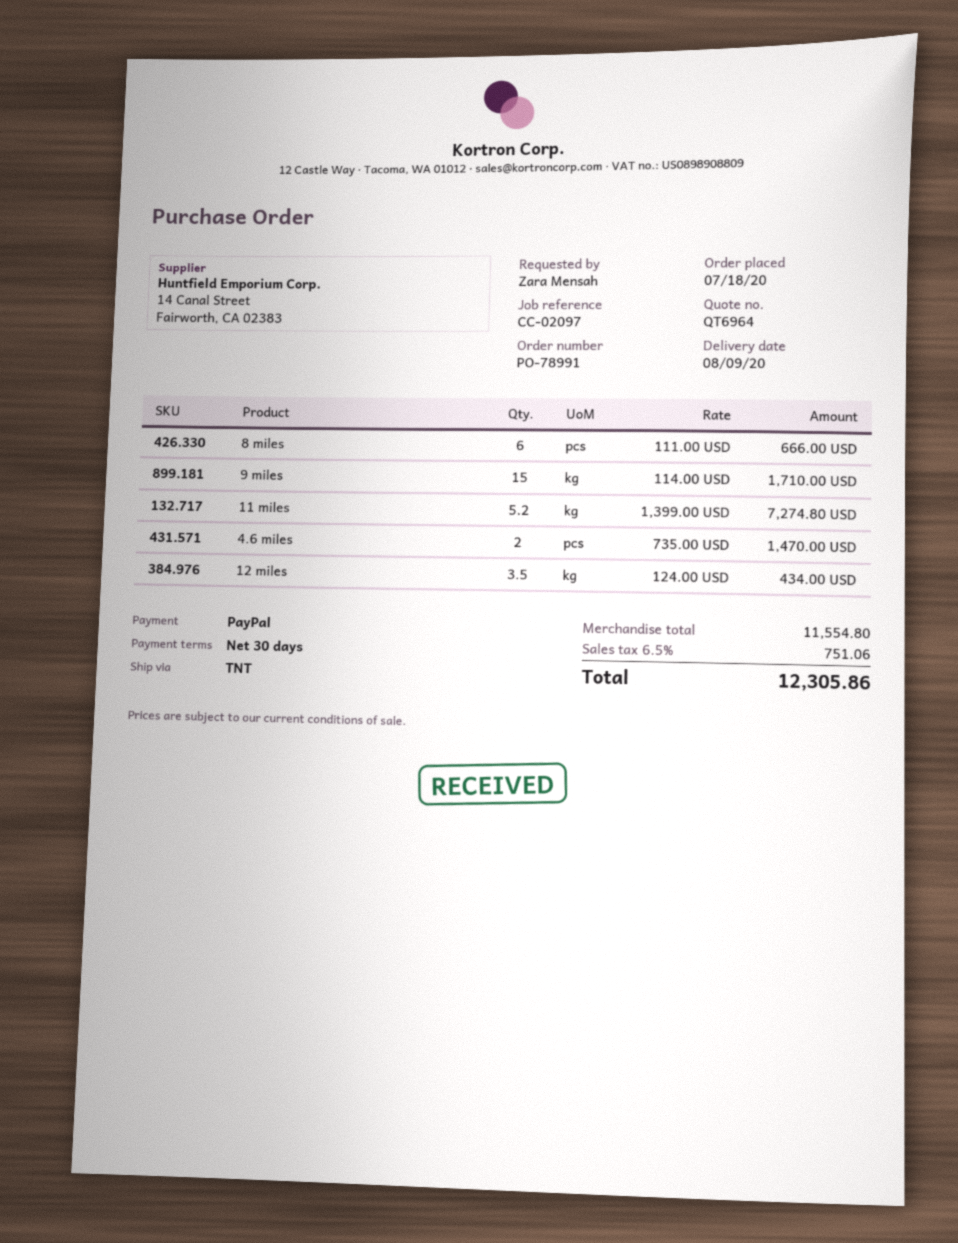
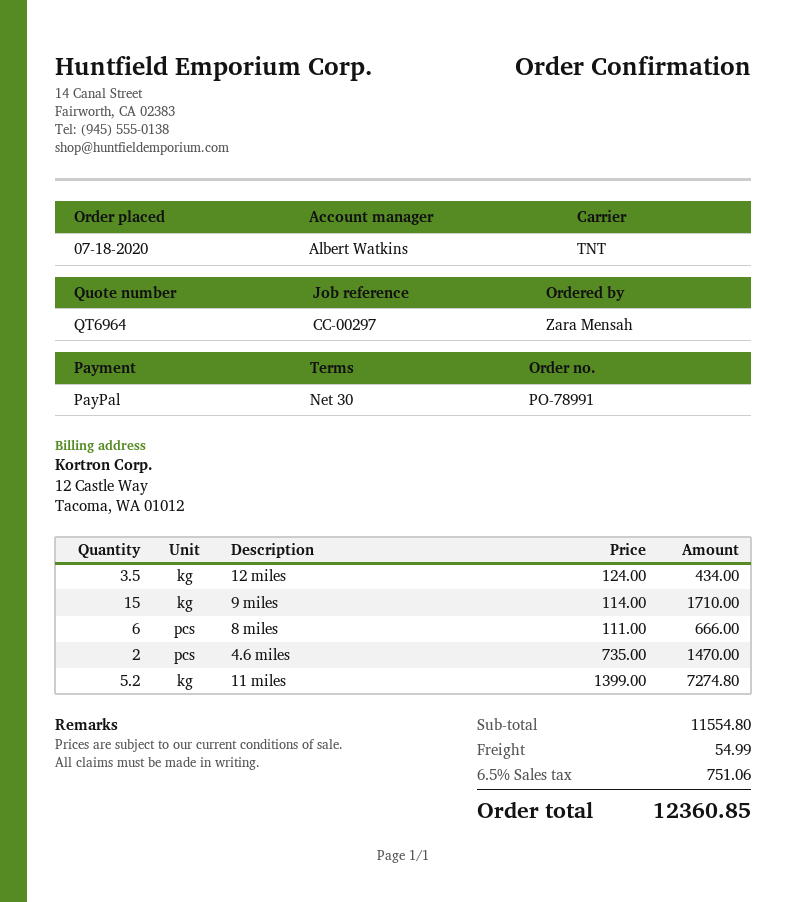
reference: CC-02097 -> CC-00297
shipping: none -> 54.99
total: 12305.86 -> 12360.85

